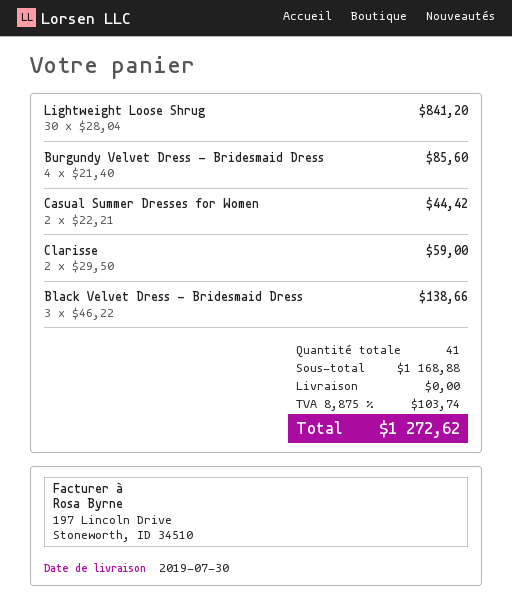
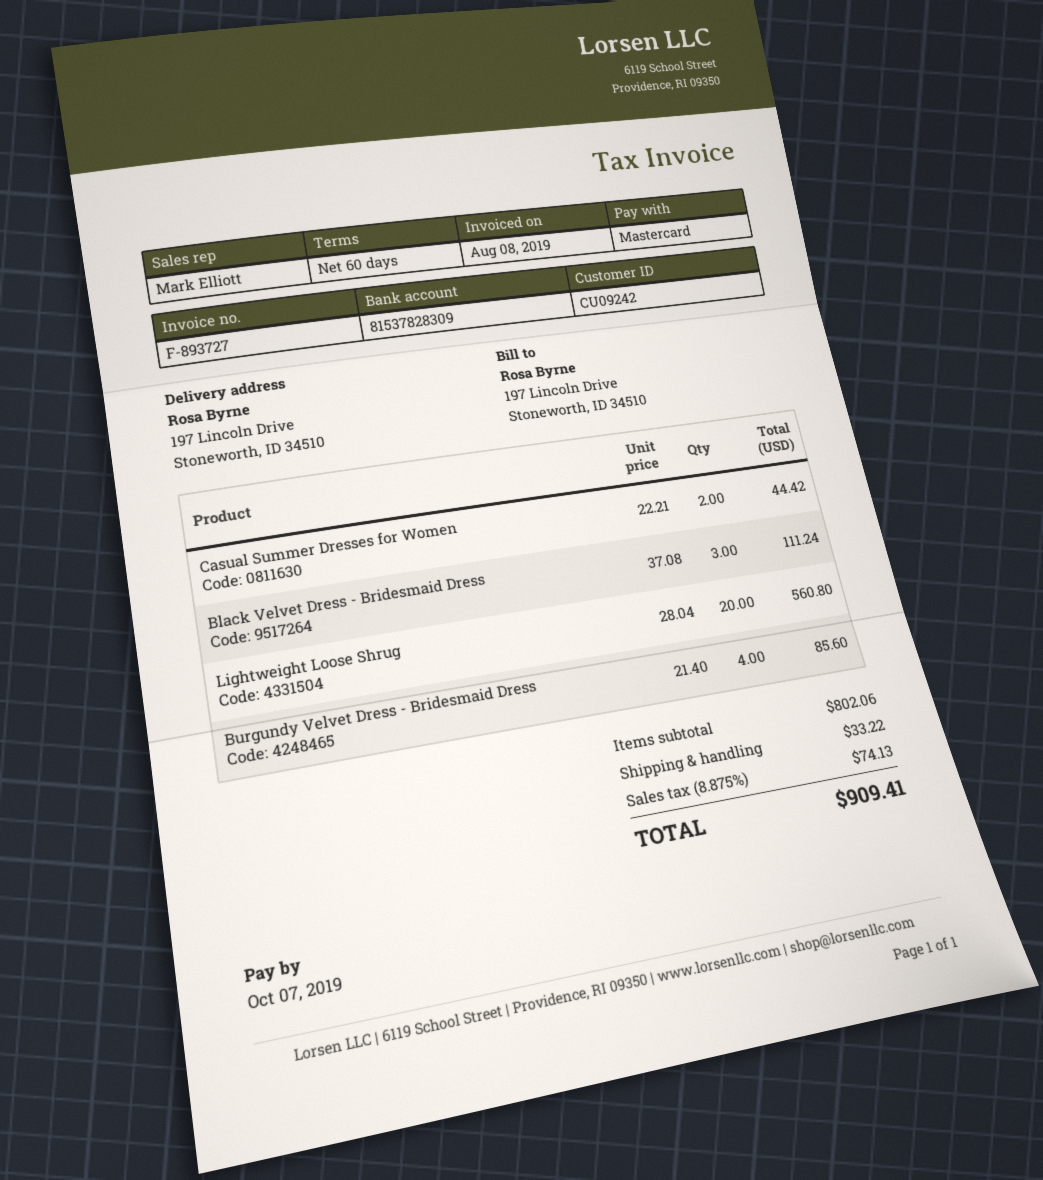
Lightweight Loose Shrug: 30 x 28.04 = 841.20 -> 20 x 28.04 = 560.80
Clarisse: 2 x 29.50 = 59.00 -> none
Black Velvet Dress - Bridesmaid Dress: 3 x 46.22 = 138.66 -> 3 x 37.08 = 111.24
subtotal: 1168.88 -> 802.06
shipping: 0.00 -> 33.22
tax: 8.875% = 103.74 -> 8.875% = 74.13
total: 1272.62 -> 909.41

